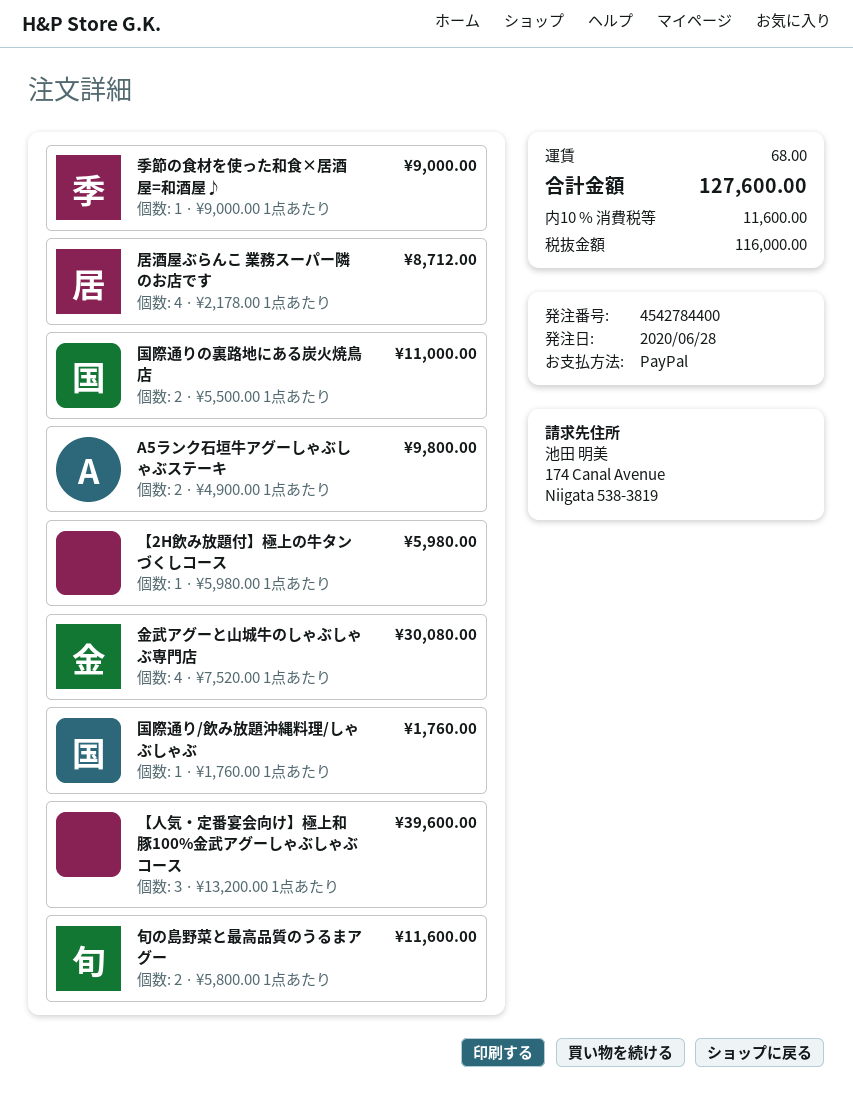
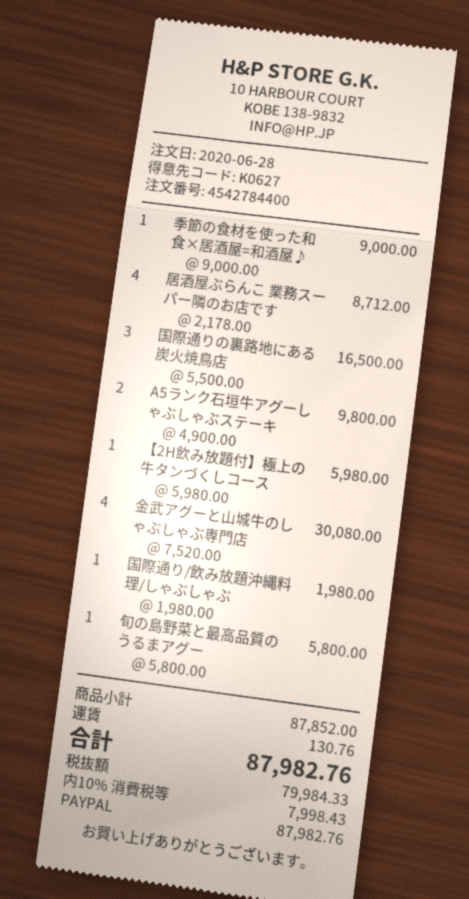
国際通りの裏路地にある炭火焼鳥店: 2 x 5500.00 = 11000.00 -> 3 x 5500.00 = 16500.00
国際通り/飲み放題沖縄料理/しゃぶしゃぶ: 1 x 1760.00 = 1760.00 -> 1 x 1980.00 = 1980.00
【人気・定番宴会向け】極上和豚100%金武アグーしゃぶしゃぶコース: 3 x 13200.00 = 39600.00 -> none
旬の島野菜と最高品質のうるまアグー: 2 x 5800.00 = 11600.00 -> 1 x 5800.00 = 5800.00
shipping: 68.00 -> 130.76
net: 116000.00 -> 79984.33
tax: 10% = 11600.00 -> 10% = 7998.43
total: 127600.00 -> 87982.76

